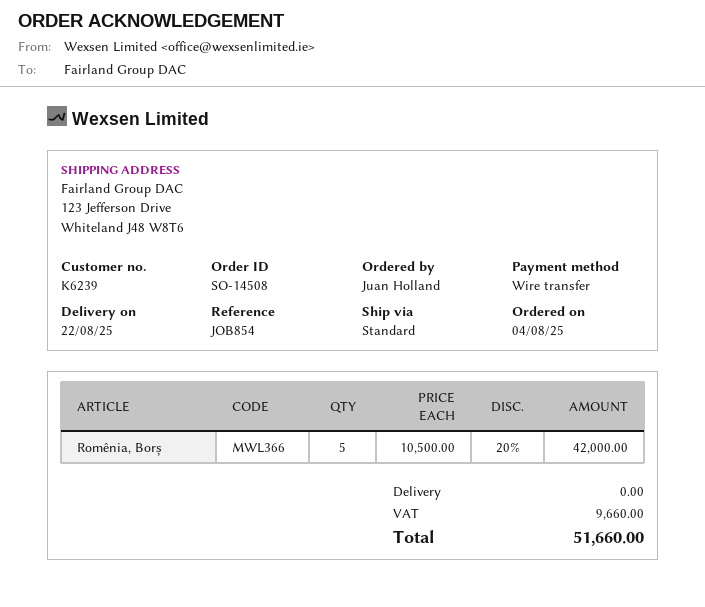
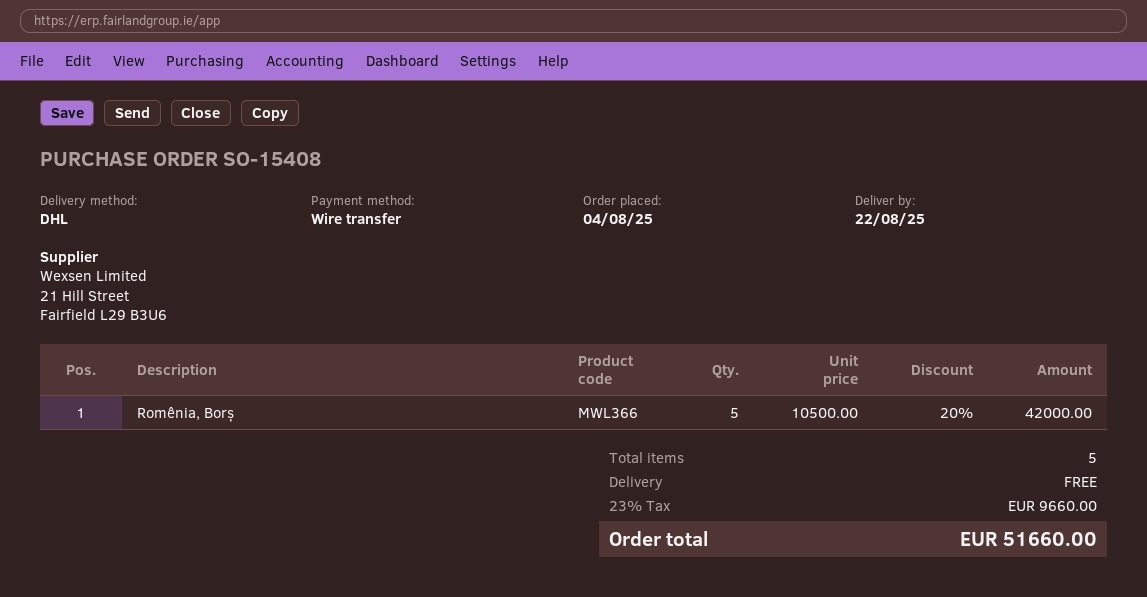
order number: SO-14508 -> SO-15408
shipping method: standard -> DHL

